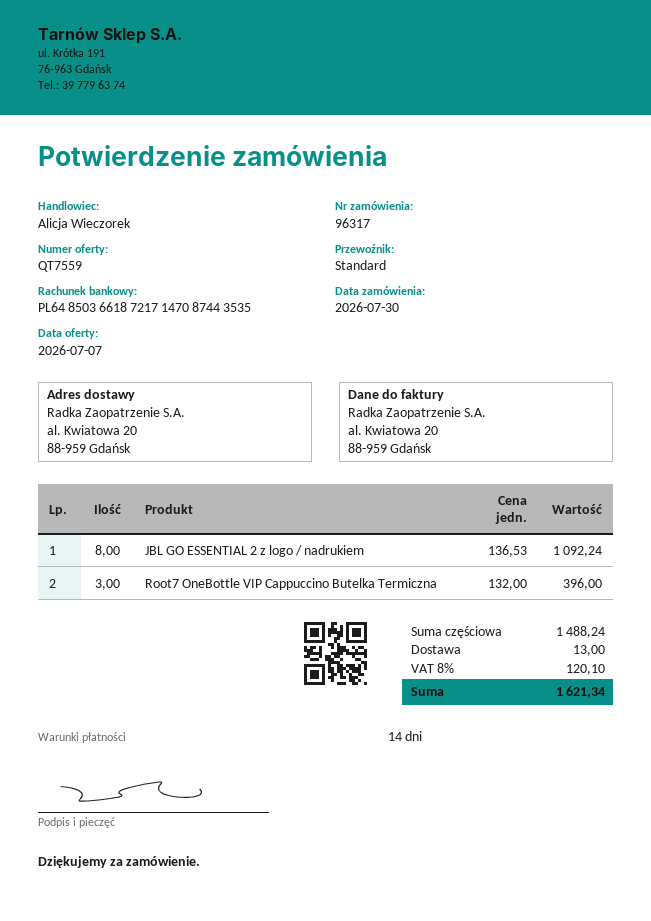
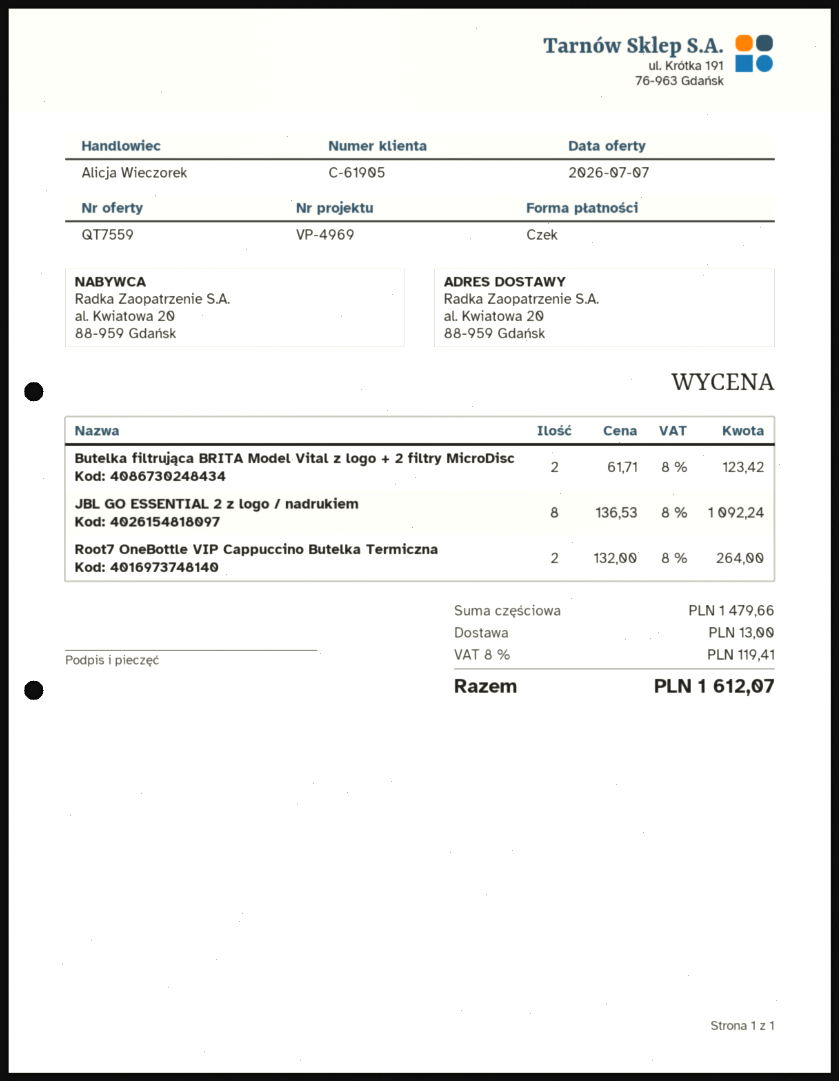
Root7 OneBottle VIP Cappuccino Butelka Termiczna: 3 x 132.00 = 396.00 -> 2 x 132.00 = 264.00
Butelka filtrująca BRITA Model Vital z logo + 2 filtry MicroDisc: none -> 2 x 61.71 = 123.42
subtotal: 1488.24 -> 1479.66
tax: 8% = 120.10 -> 8% = 119.41
total: 1621.34 -> 1612.07

